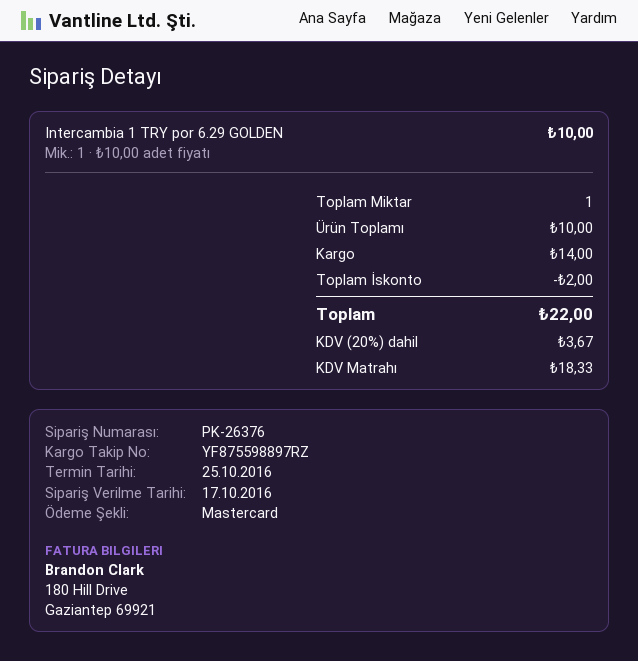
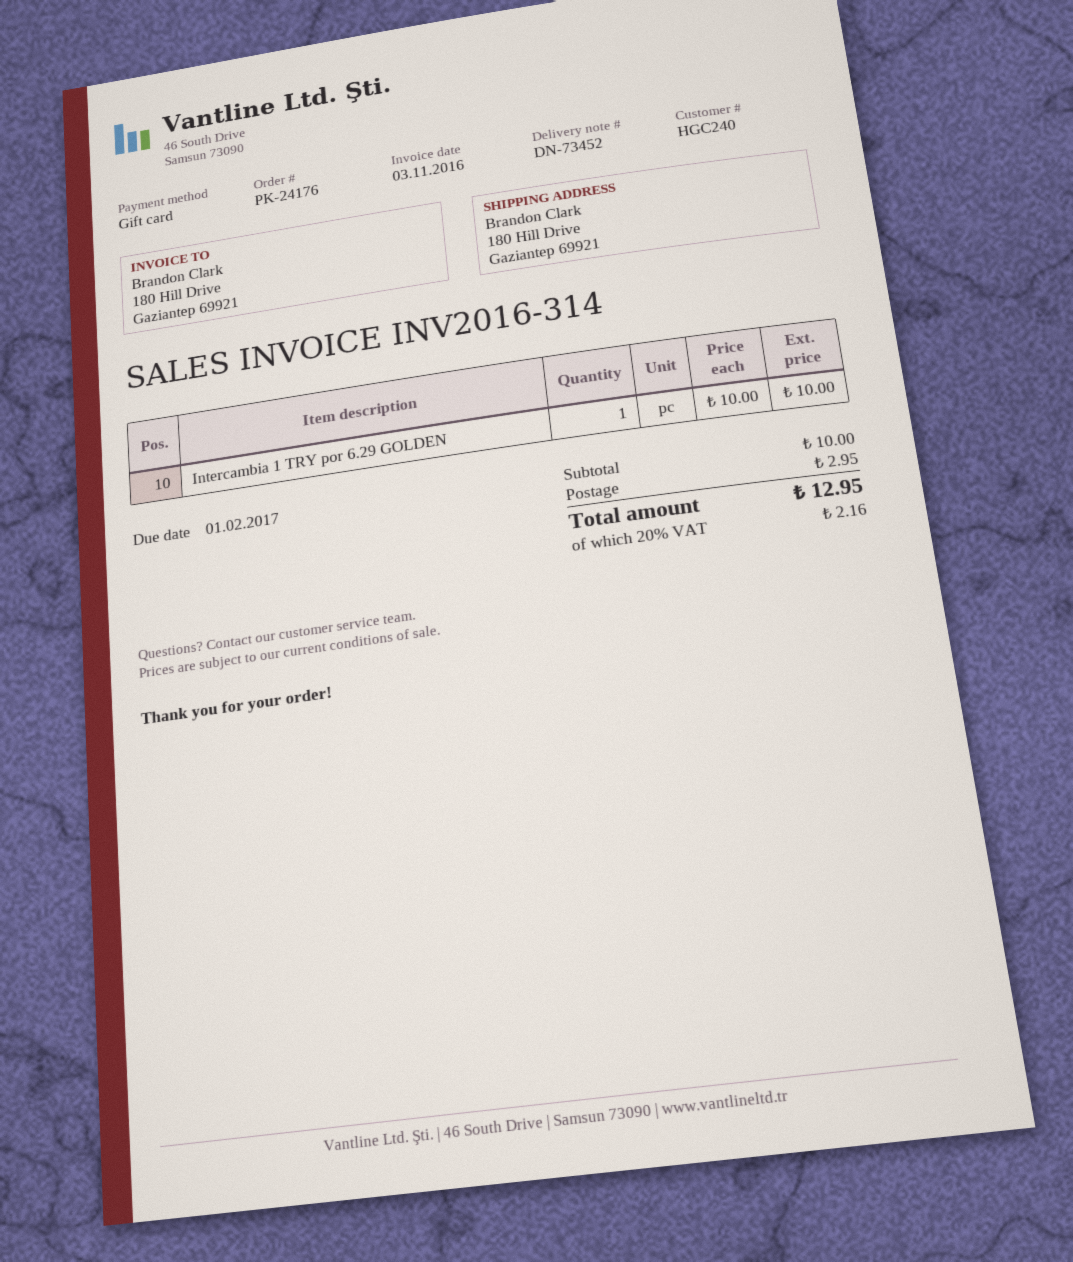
order number: PK-26376 -> PK-24176
payment method: Mastercard -> gift card
discount: 2.00 -> none
shipping: 14.00 -> 2.95
tax: 20% = 3.67 -> 20% = 2.16
total: 22.00 -> 12.95

